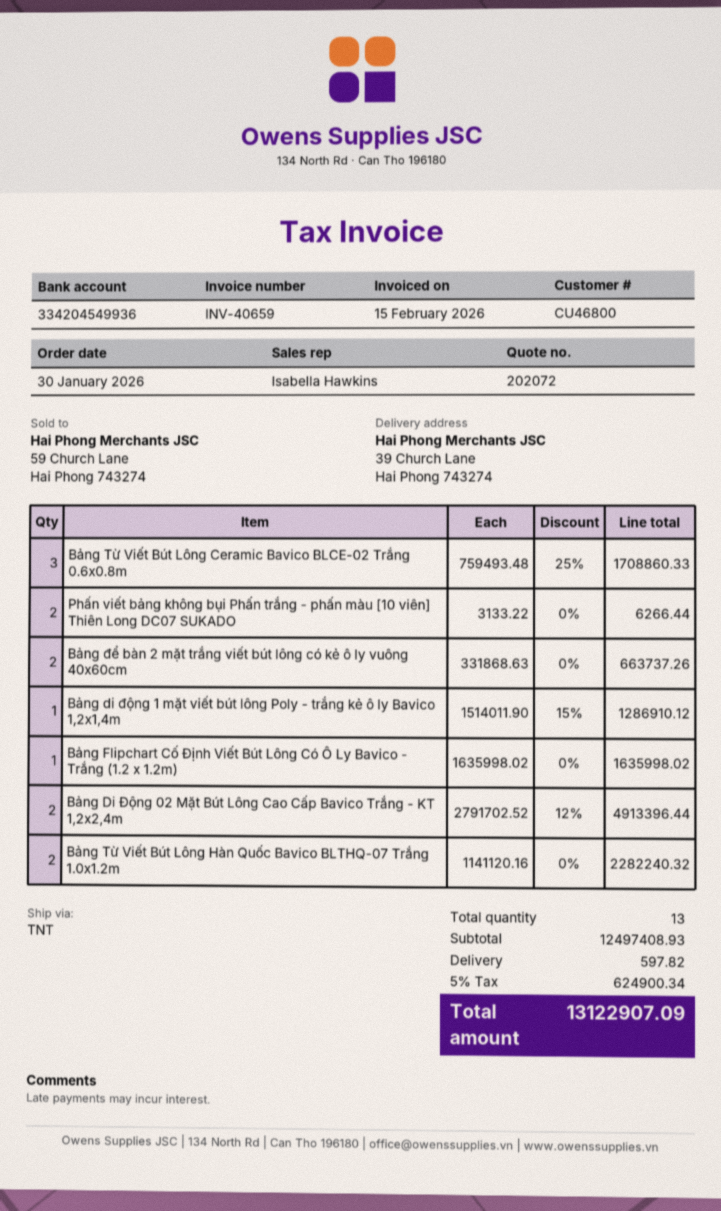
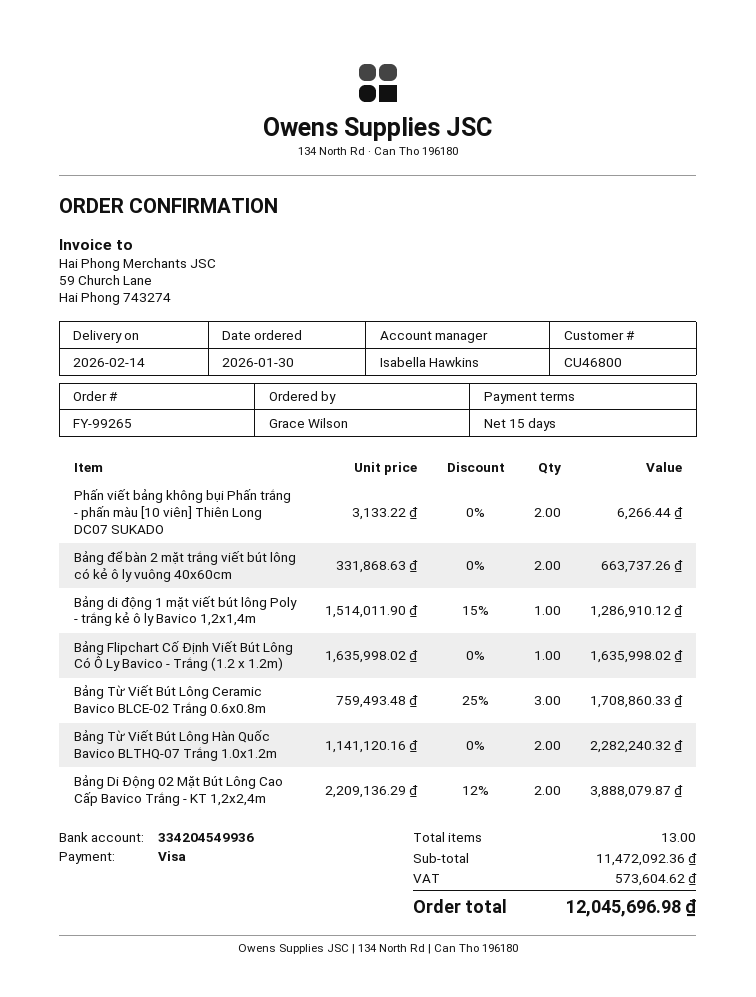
Bảng Di Động 02 Mặt Bút Lông Cao Cấp Bavico Trắng - KT 1,2x2,4m: 2 x 2791702.52 - 12% = 4913396.44 -> 2 x 2209136.29 - 12% = 3888079.87
subtotal: 12497408.93 -> 11472092.36
shipping: 597.82 -> none
tax: 624900.34 -> 573604.62
total: 13122907.09 -> 12045696.98

